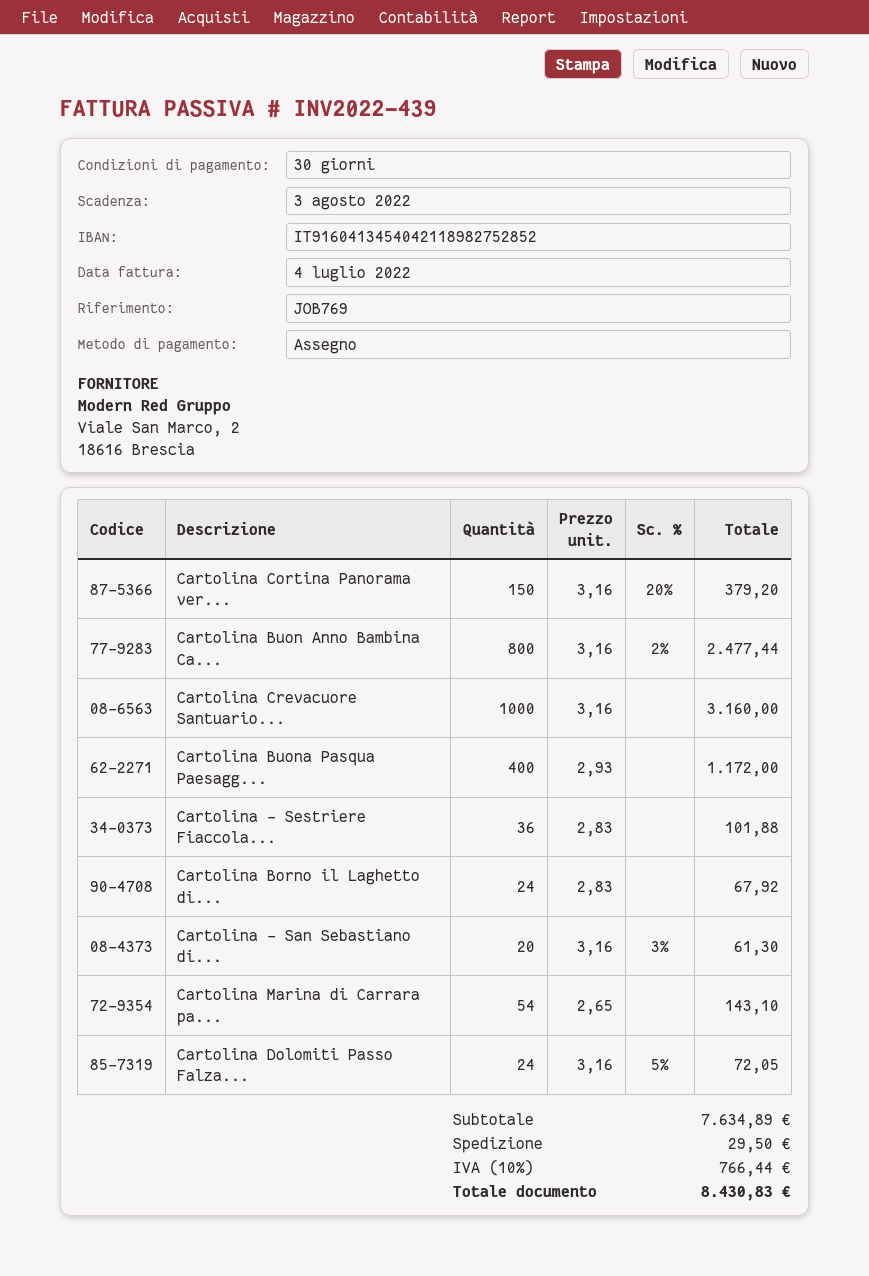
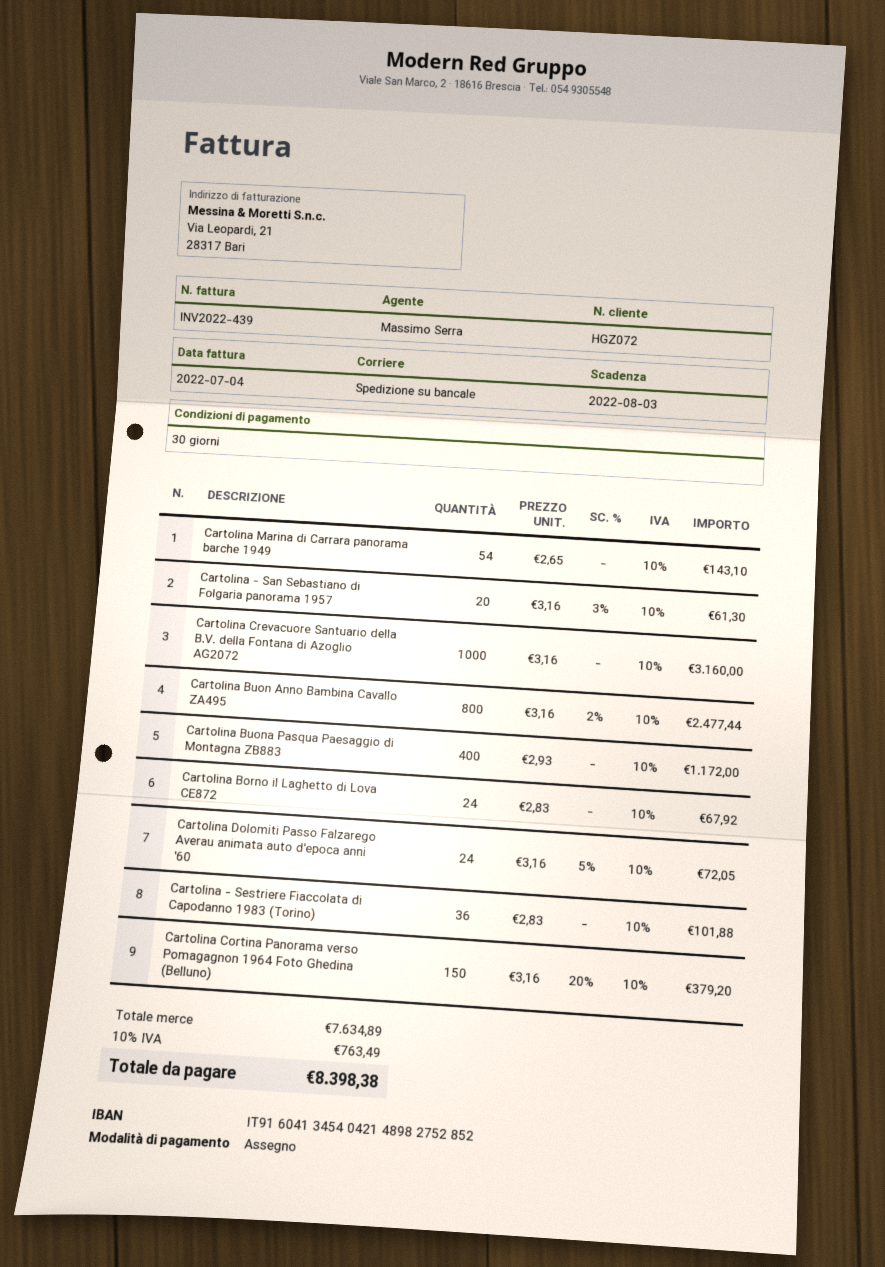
bank account: IT9160413454042118982752852 -> IT9160413454042148982752852
shipping: 29.50 -> none
tax: 10% = 766.44 -> 10% = 763.49
total: 8430.83 -> 8398.38

